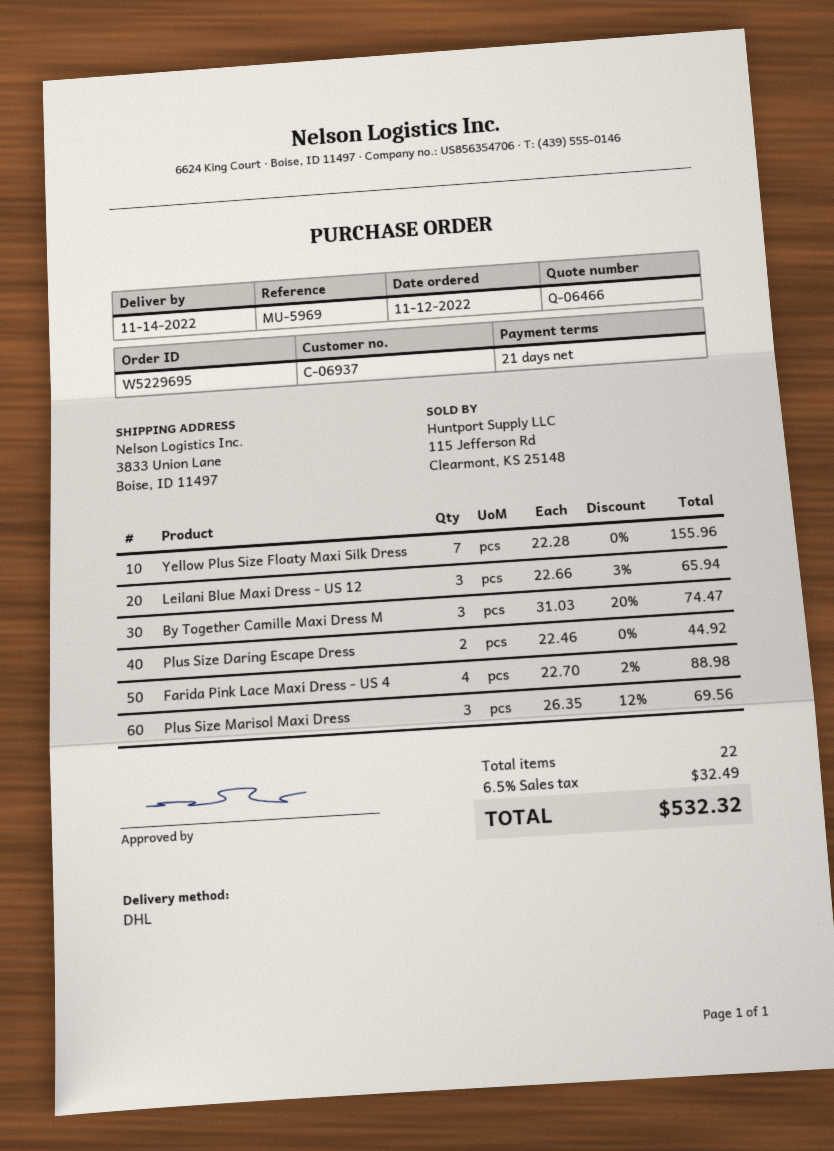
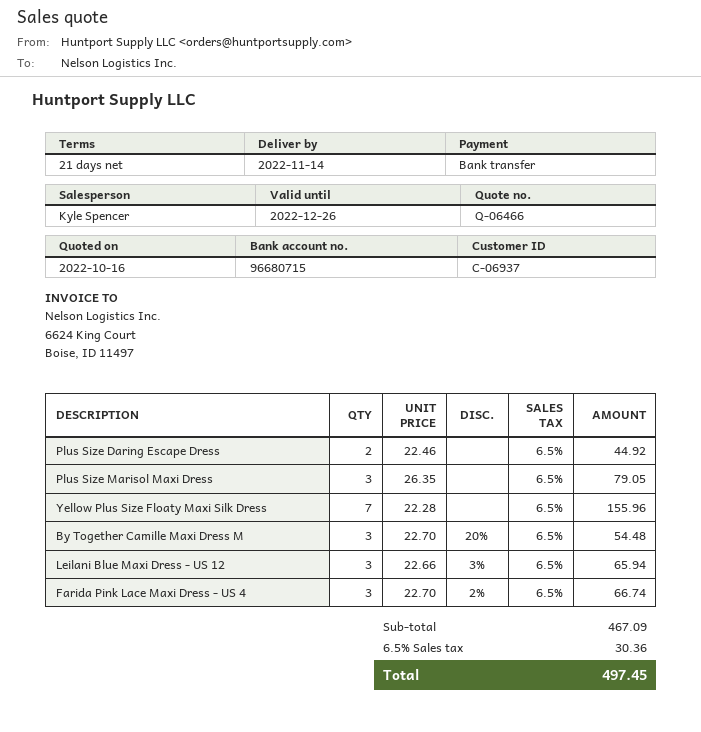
By Together Camille Maxi Dress M: 3 x 31.03 - 20% = 74.47 -> 3 x 22.70 - 20% = 54.48
Farida Pink Lace Maxi Dress - US 4: 4 x 22.70 - 2% = 88.98 -> 3 x 22.70 - 2% = 66.74
Plus Size Marisol Maxi Dress: 3 x 26.35 - 12% = 69.56 -> 3 x 26.35 = 79.05
tax: 6.5% = 32.49 -> 6.5% = 30.36
total: 532.32 -> 497.45

